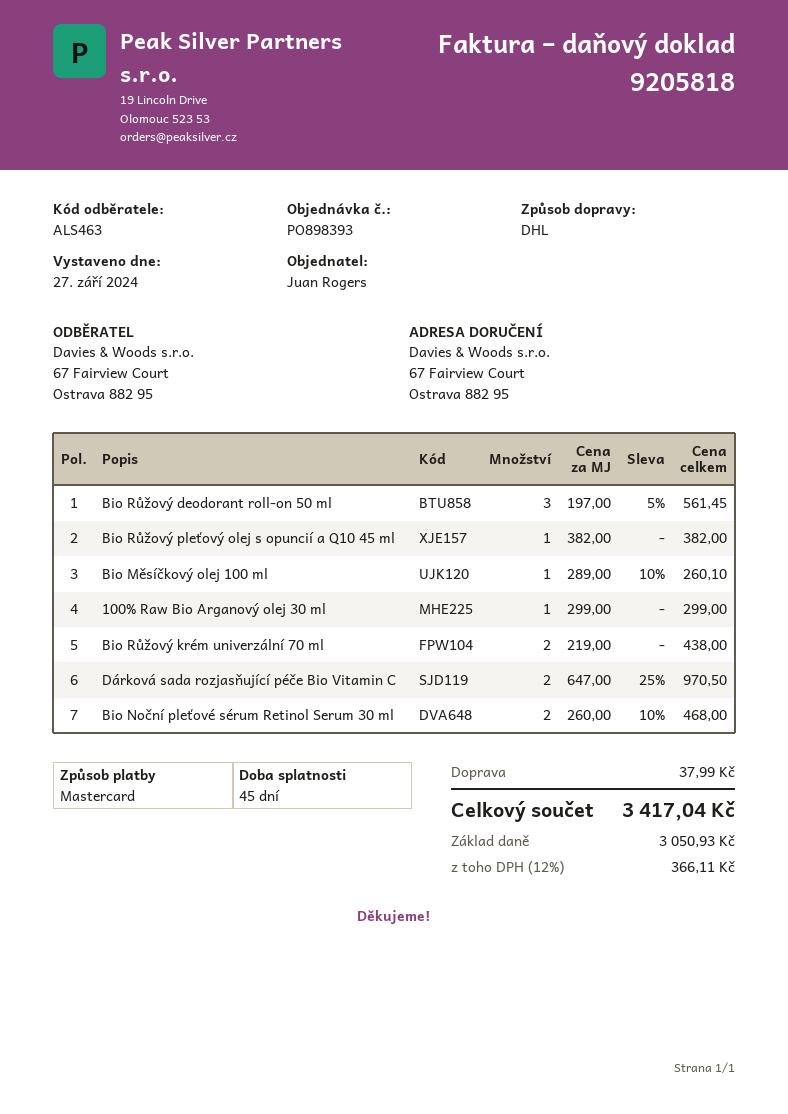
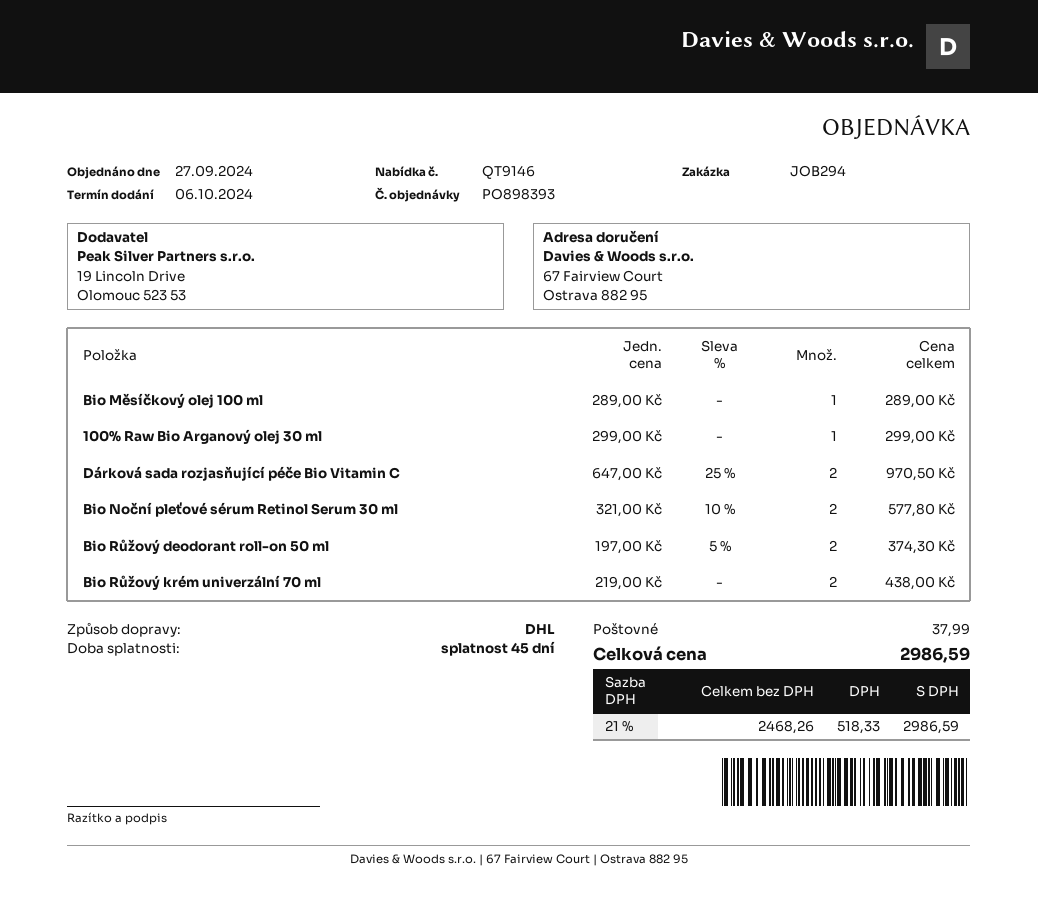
Bio Růžový deodorant roll-on 50 ml: 3 x 197.00 - 5% = 561.45 -> 2 x 197.00 - 5% = 374.30
Bio Růžový pleťový olej s opuncií a Q10 45 ml: 1 x 382.00 = 382.00 -> none
Bio Měsíčkový olej 100 ml: 1 x 289.00 - 10% = 260.10 -> 1 x 289.00 = 289.00
Bio Noční pleťové sérum Retinol Serum 30 ml: 2 x 260.00 - 10% = 468.00 -> 2 x 321.00 - 10% = 577.80
net: 3050.93 -> 2468.26
tax: 12% = 366.11 -> 21% = 518.33
total: 3417.04 -> 2986.59

